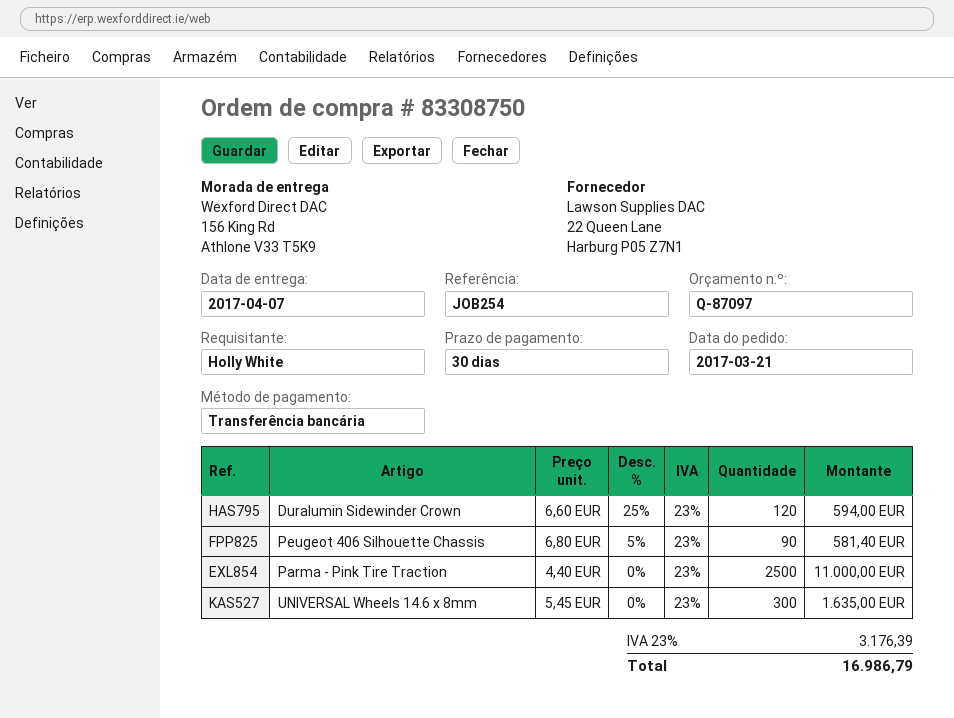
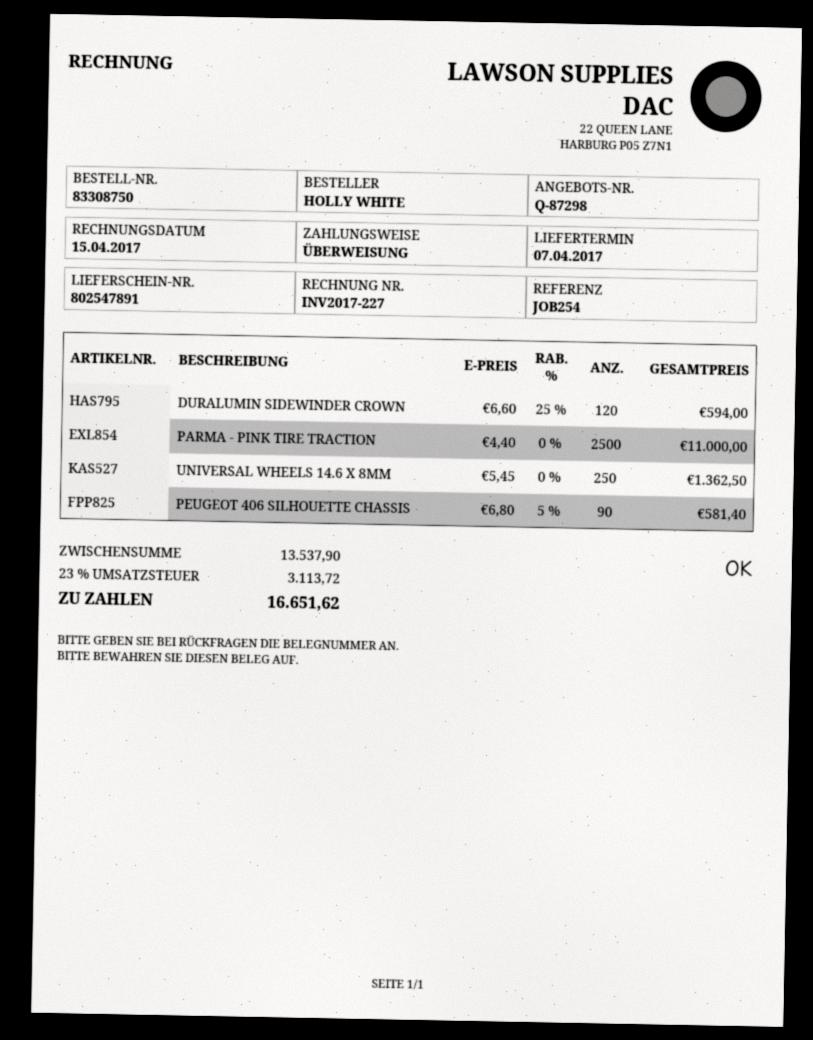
quote number: Q-87097 -> Q-87298
UNIVERSAL Wheels 14.6 x 8mm: 300 x 5.45 = 1635.00 -> 250 x 5.45 = 1362.50
tax: 23% = 3176.39 -> 23% = 3113.72
total: 16986.79 -> 16651.62

